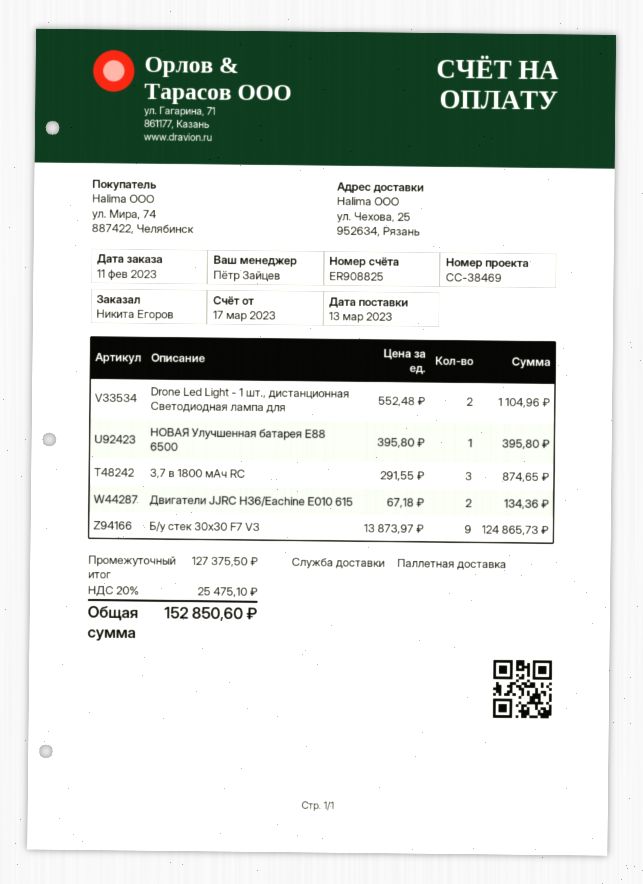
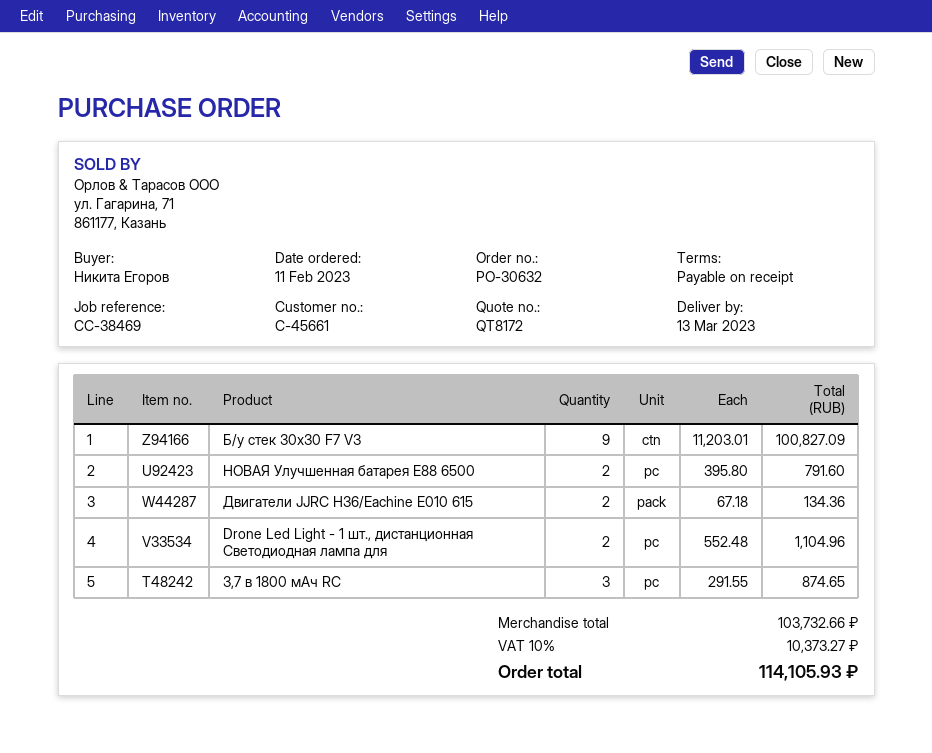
НОВАЯ Улучшенная батарея E88 6500: 1 x 395.80 = 395.80 -> 2 x 395.80 = 791.60
Б/у стек 30x30 F7 V3: 9 x 13873.97 = 124865.73 -> 9 x 11203.01 = 100827.09
subtotal: 127375.50 -> 103732.66
tax: 20% = 25475.10 -> 10% = 10373.27
total: 152850.60 -> 114105.93

